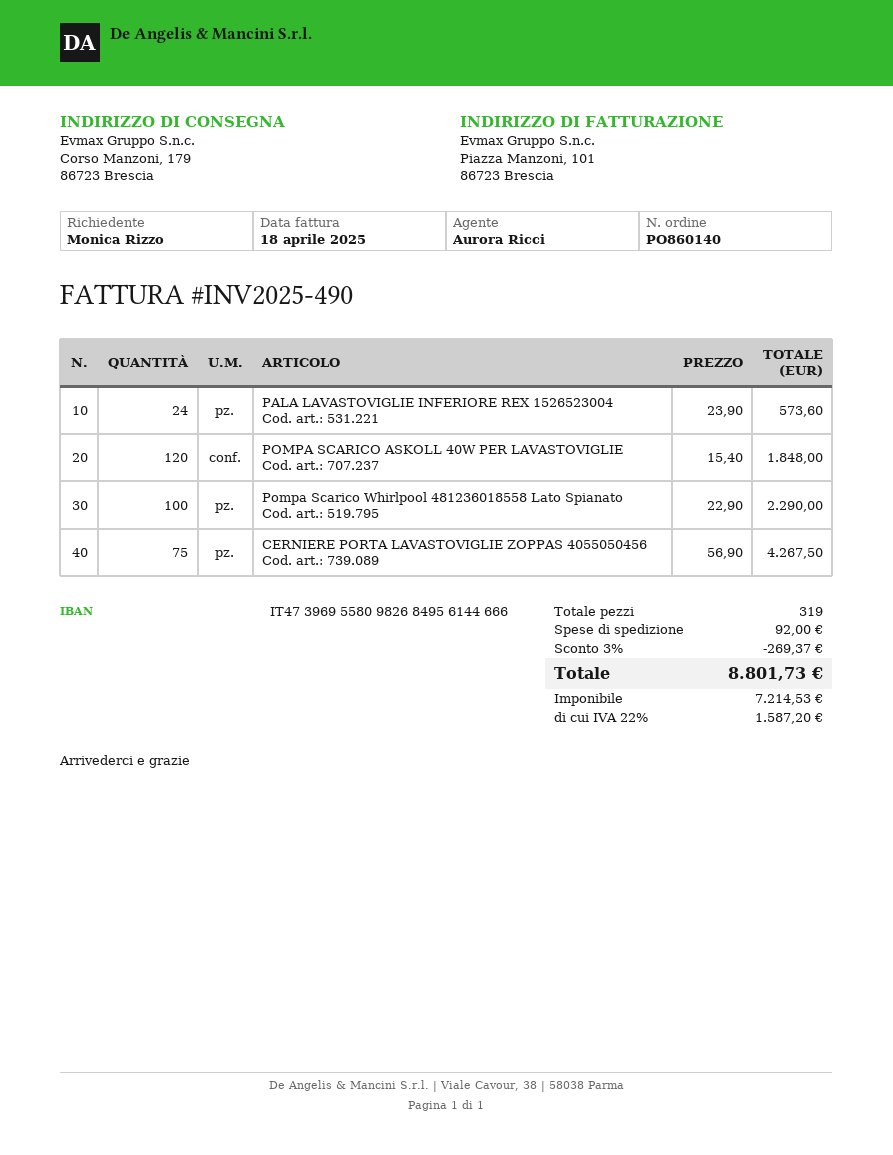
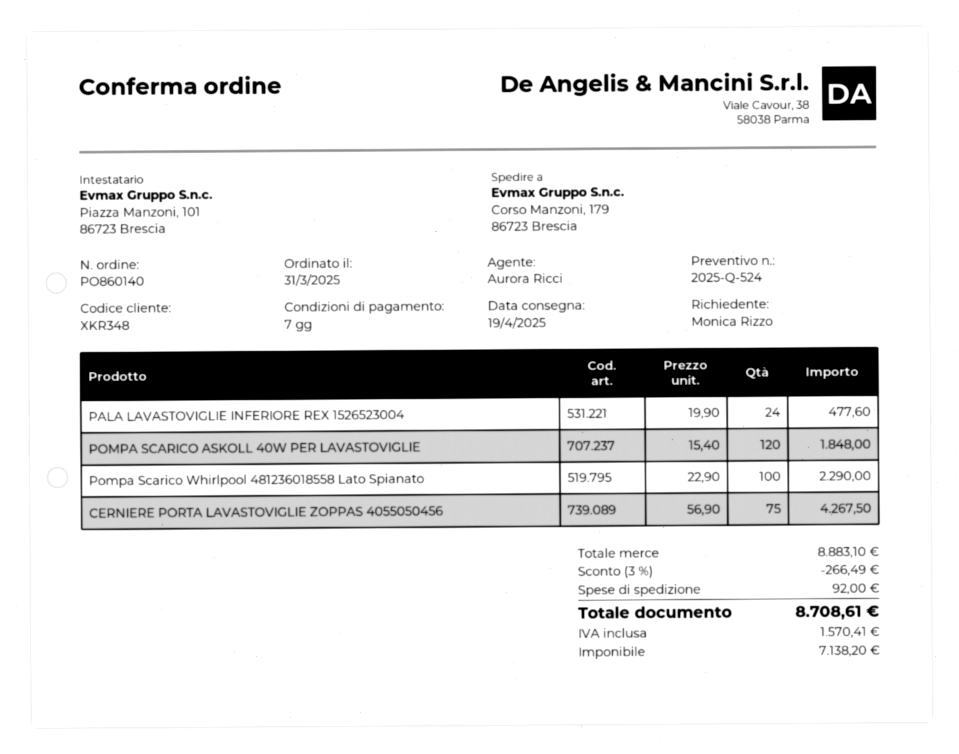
PALA LAVASTOVIGLIE INFERIORE REX 1526523004: 24 x 23.90 = 573.60 -> 24 x 19.90 = 477.60
discount: 3% = 269.37 -> 3% = 266.49
net: 7214.53 -> 7138.20
tax: 1587.20 -> 1570.41
total: 8801.73 -> 8708.61

